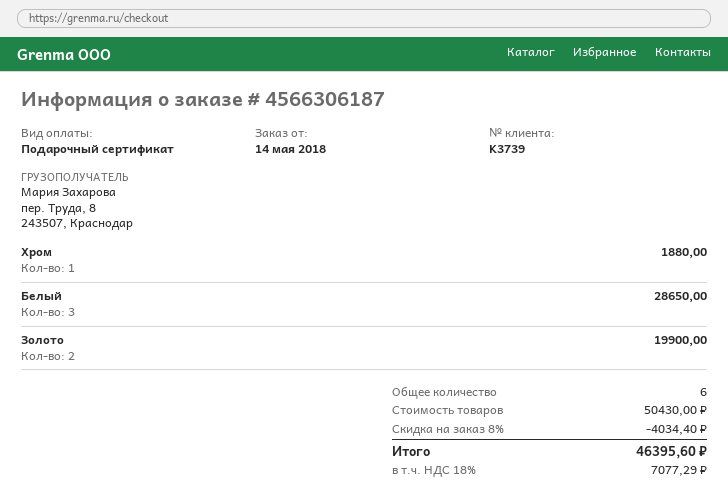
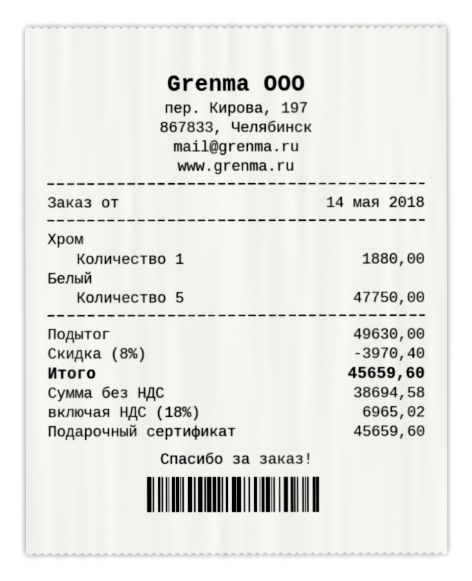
Белый: 3 for 28650.00 -> 5 for 47750.00
Золото: 2 for 19900.00 -> none
subtotal: 50430.00 -> 49630.00
discount: 8% = 4034.40 -> 8% = 3970.40
tax: 18% = 7077.29 -> 18% = 6965.02
total: 46395.60 -> 45659.60

